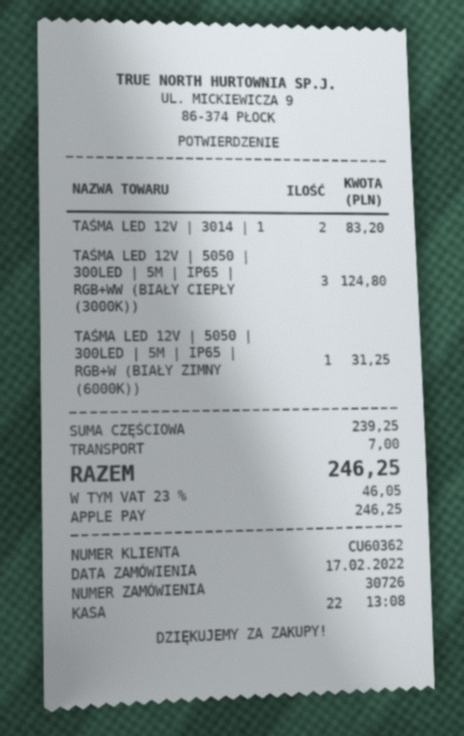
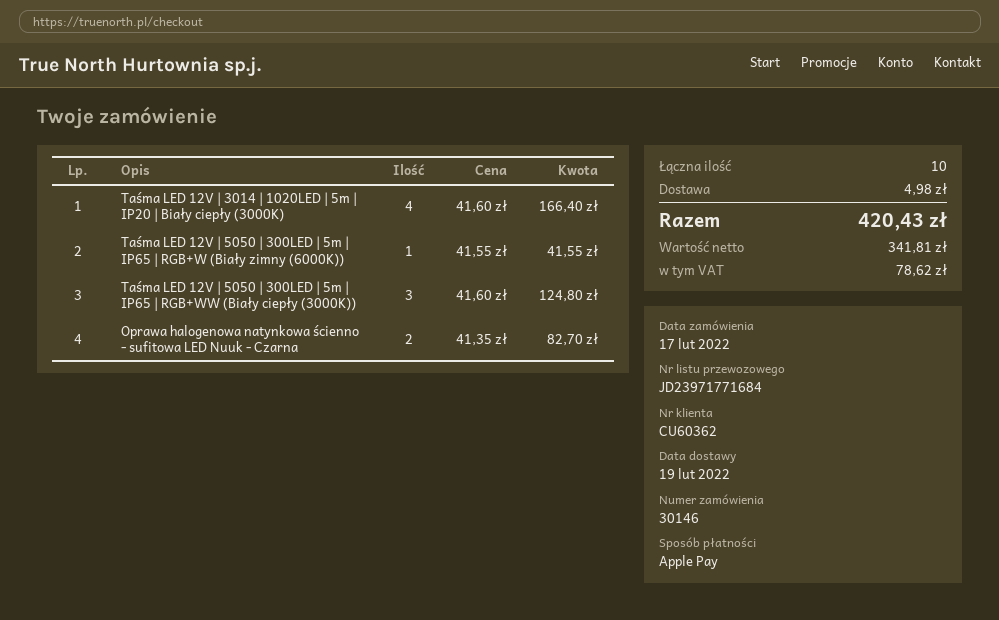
order number: 30726 -> 30146
TAŚMA LED 12V | 3014 | 1: 2 for 83.20 -> 4 for 166.40
TAŚMA LED 12V | 5050 | 300LED | 5M | IP65 | RGB+W (BIAŁY ZIMNY (6000K)): 1 for 31.25 -> 1 for 41.55
Oprawa halogenowa natynkowa ścienno - sufitowa LED Nuuk - Czarna: none -> 2 for 82.70
shipping: 7.00 -> 4.98
tax: 46.05 -> 78.62
total: 246.25 -> 420.43

